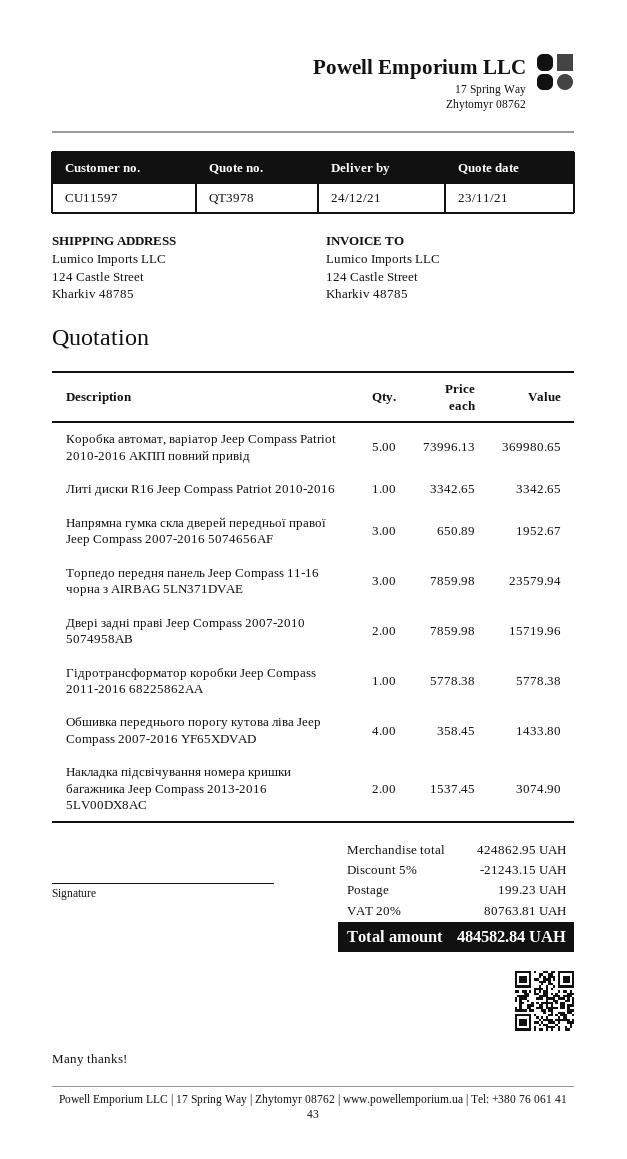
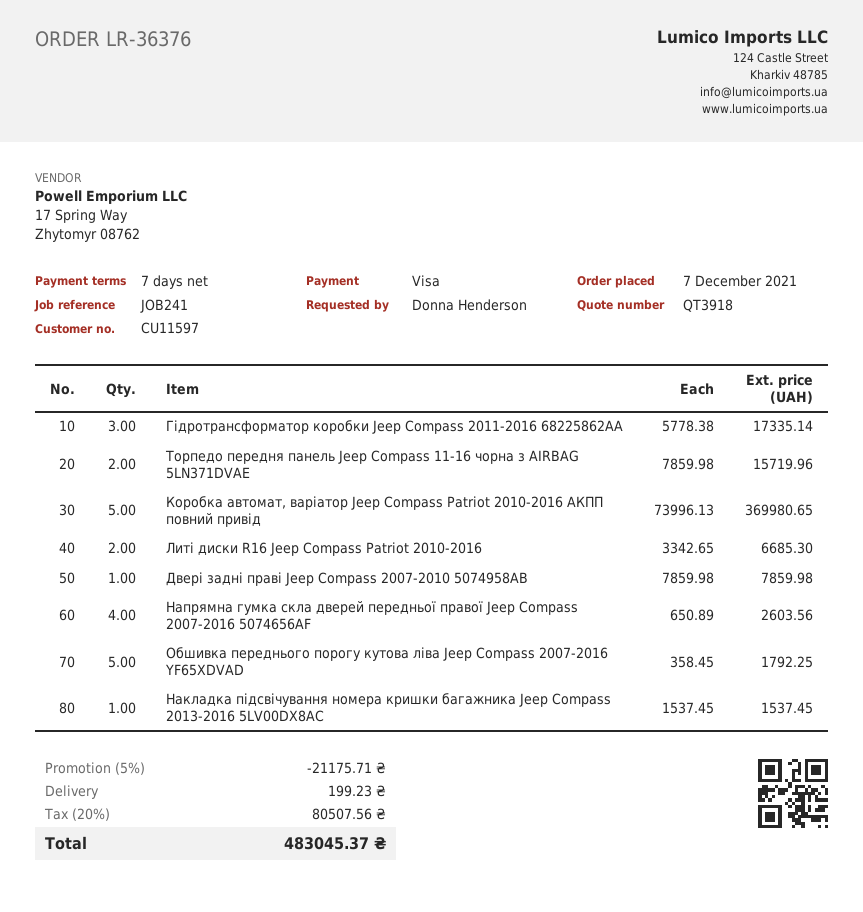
quote number: QT3978 -> QT3918
Литі диски R16 Jeep Compass Patriot 2010-2016: 1 x 3342.65 = 3342.65 -> 2 x 3342.65 = 6685.30
Напрямна гумка скла дверей передньої правої Jeep Compass 2007-2016 5074656AF: 3 x 650.89 = 1952.67 -> 4 x 650.89 = 2603.56
Торпедо передня панель Jeep Compass 11-16 чорна з AIRBAG 5LN371DVAE: 3 x 7859.98 = 23579.94 -> 2 x 7859.98 = 15719.96
Двері задні праві Jeep Compass 2007-2010 5074958AB: 2 x 7859.98 = 15719.96 -> 1 x 7859.98 = 7859.98
Гідротрансформатор коробки Jeep Compass 2011-2016 68225862AA: 1 x 5778.38 = 5778.38 -> 3 x 5778.38 = 17335.14
Обшивка переднього порогу кутова ліва Jeep Compass 2007-2016 YF65XDVAD: 4 x 358.45 = 1433.80 -> 5 x 358.45 = 1792.25
Накладка підсвічування номера кришки багажника Jeep Compass 2013-2016 5LV00DX8AC: 2 x 1537.45 = 3074.90 -> 1 x 1537.45 = 1537.45
discount: 5% = 21243.15 -> 5% = 21175.71
tax: 20% = 80763.81 -> 20% = 80507.56
total: 484582.84 -> 483045.37

